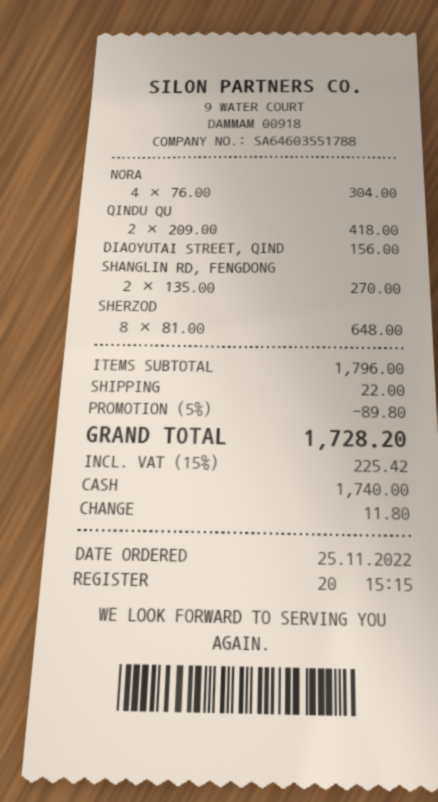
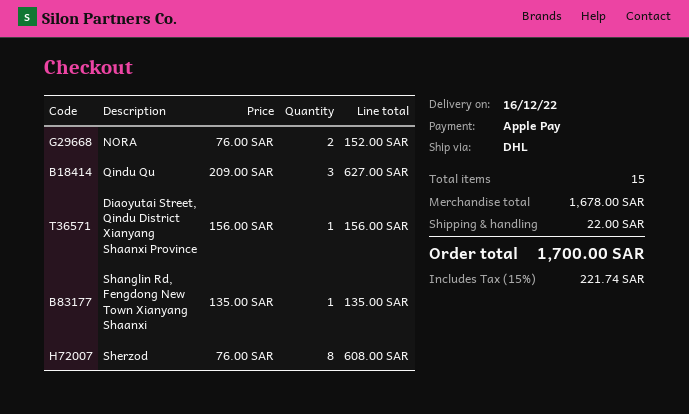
payment method: cash -> Apple Pay
NORA: 4 x 76.00 = 304.00 -> 2 x 76.00 = 152.00
QINDU QU: 2 x 209.00 = 418.00 -> 3 x 209.00 = 627.00
SHANGLIN RD, FENGDONG: 2 x 135.00 = 270.00 -> 1 x 135.00 = 135.00
SHERZOD: 8 x 81.00 = 648.00 -> 8 x 76.00 = 608.00
subtotal: 1796.00 -> 1678.00
discount: 5% = 89.80 -> none
tax: 15% = 225.42 -> 15% = 221.74
total: 1728.20 -> 1700.00

